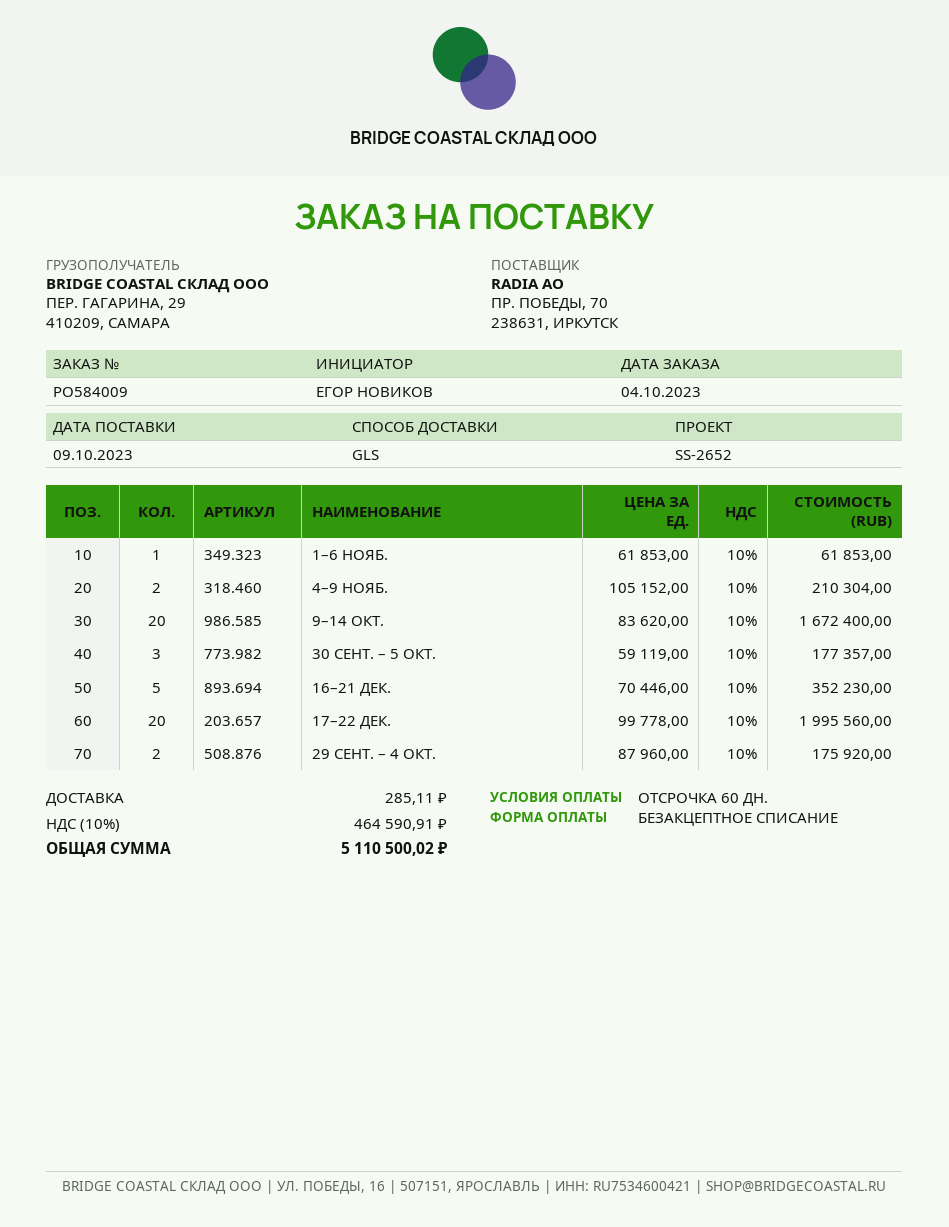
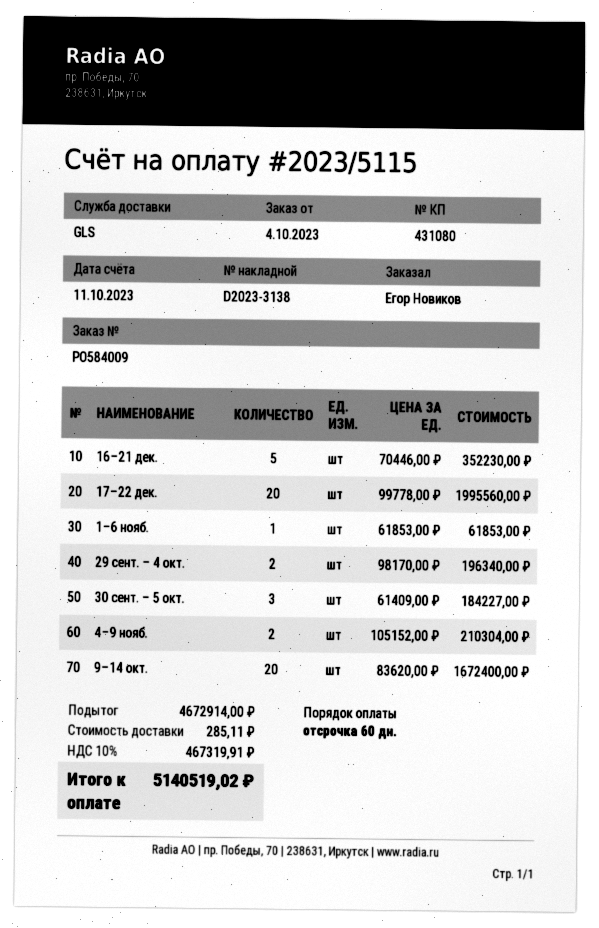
30 СЕНТ. – 5 ОКТ.: 3 x 59119.00 = 177357.00 -> 3 x 61409.00 = 184227.00
29 СЕНТ. – 4 ОКТ.: 2 x 87960.00 = 175920.00 -> 2 x 98170.00 = 196340.00
tax: 10% = 464590.91 -> 10% = 467319.91
total: 5110500.02 -> 5140519.02

